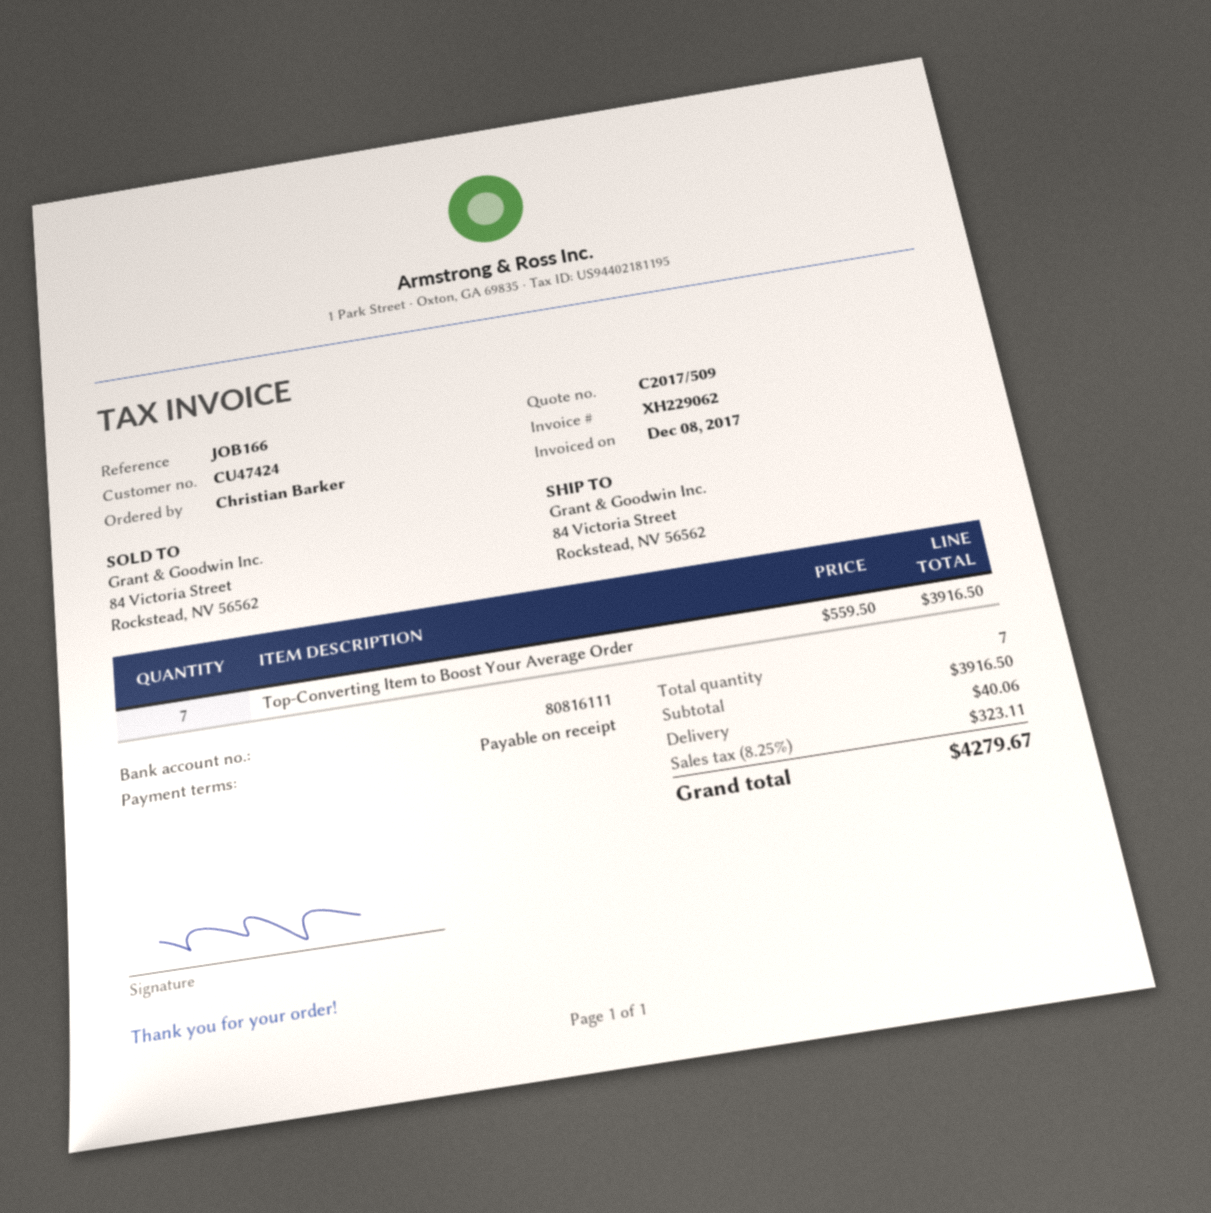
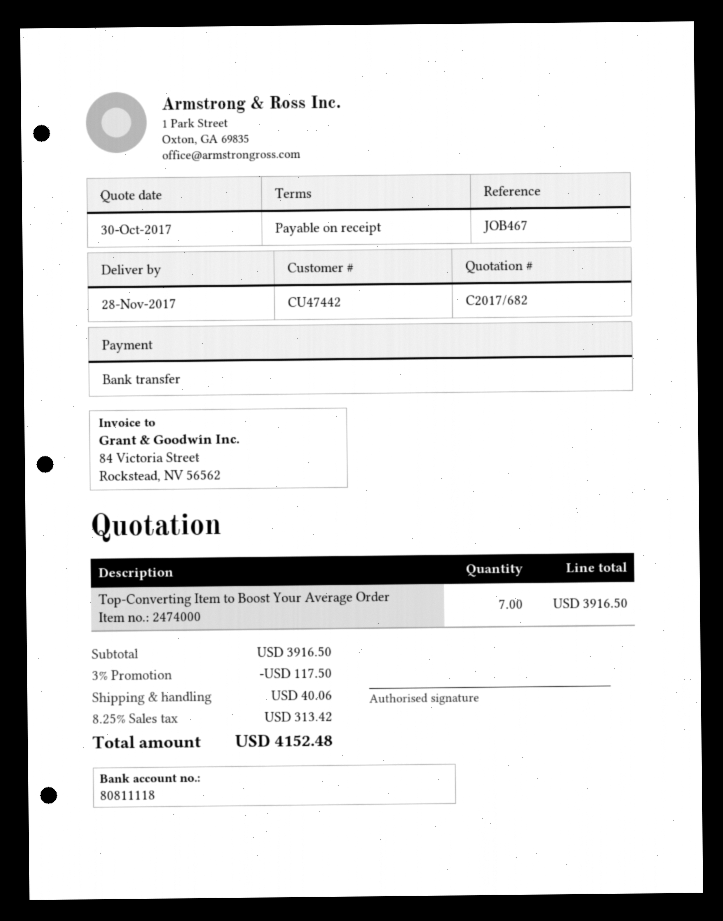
quote number: C2017/509 -> C2017/682
customer number: CU47424 -> CU47442
reference: JOB166 -> JOB467
bank account: 80816111 -> 80811118
discount: none -> 3% = 117.50
tax: 8.25% = 323.11 -> 8.25% = 313.42
total: 4279.67 -> 4152.48

